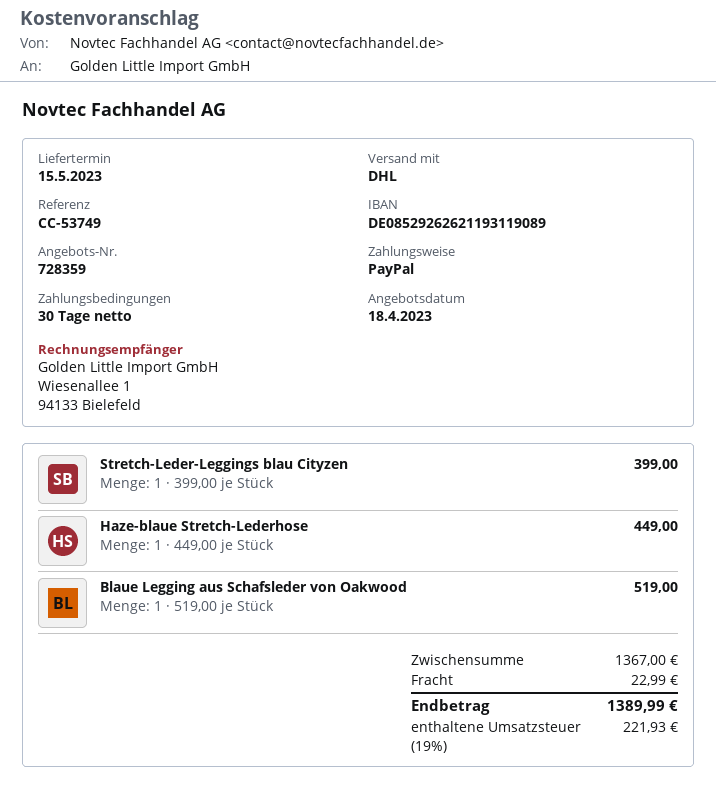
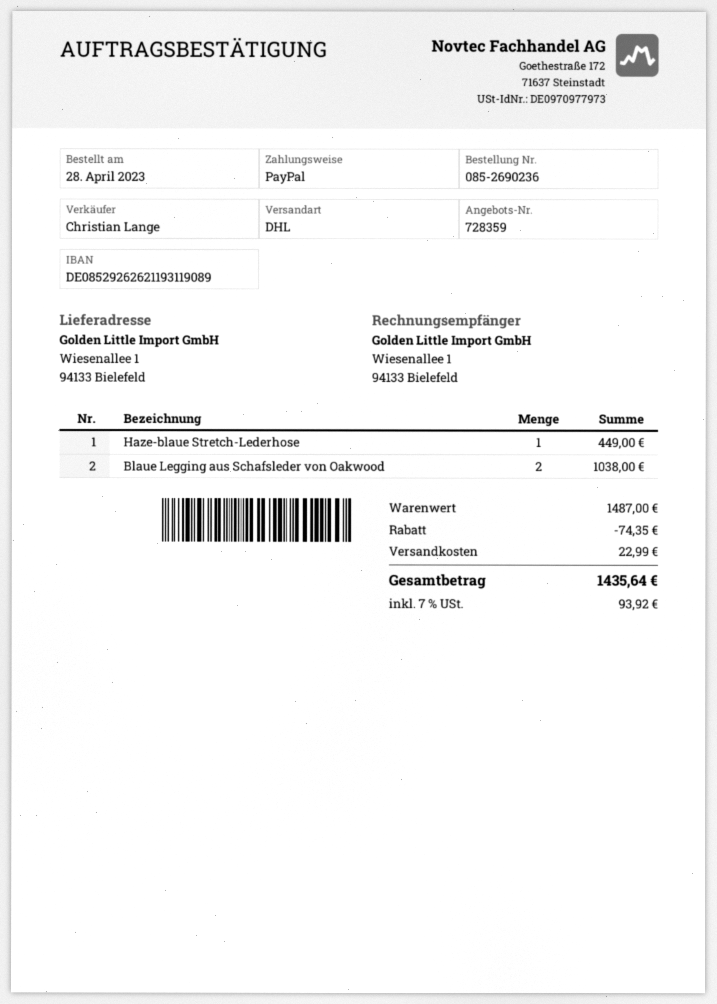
Stretch-Leder-Leggings blau Cityzen: 1 for 399.00 -> none
Blaue Legging aus Schafsleder von Oakwood: 1 for 519.00 -> 2 for 1038.00
subtotal: 1367.00 -> 1487.00
discount: none -> 74.35
tax: 19% = 221.93 -> 7% = 93.92
total: 1389.99 -> 1435.64

